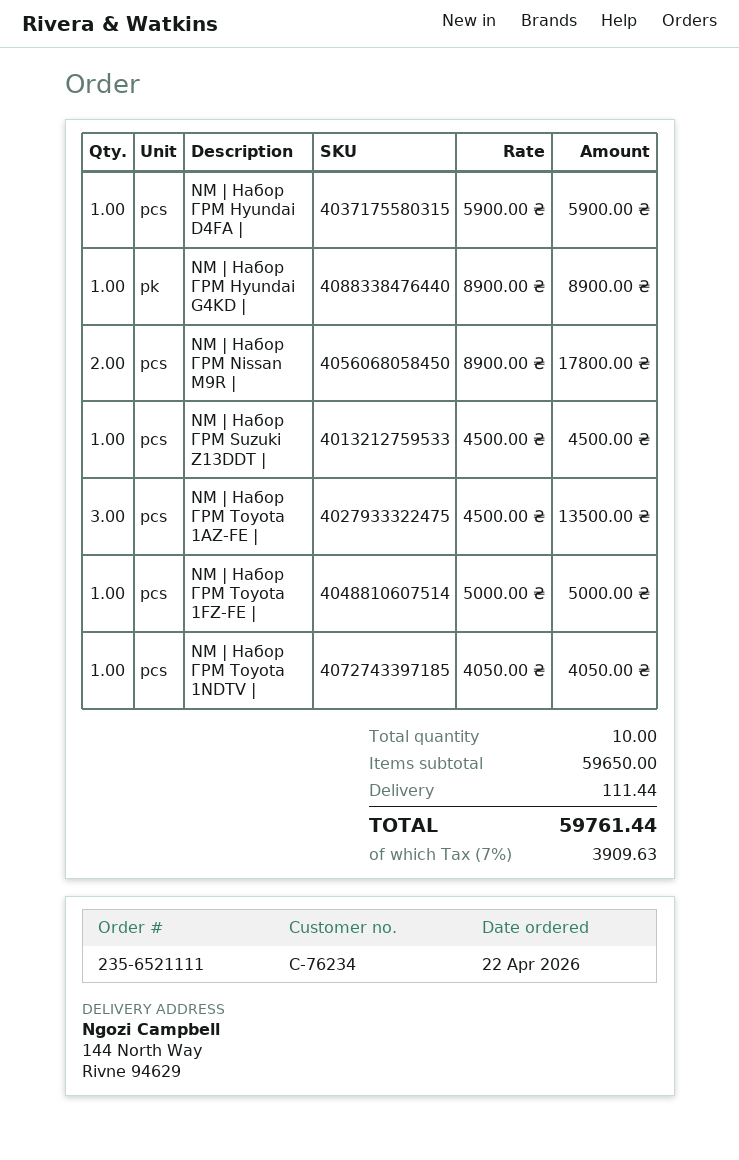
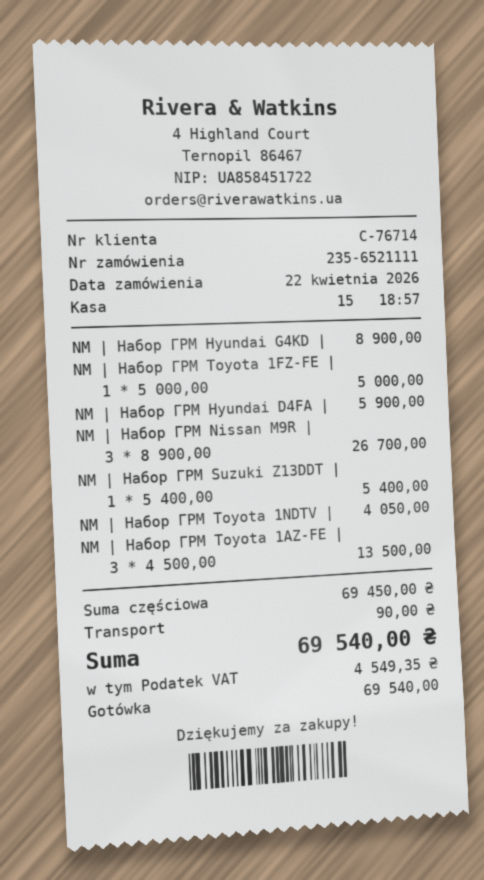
customer number: C-76234 -> C-76714
NM | Набор ГРМ Nissan M9R |: 2 x 8900.00 = 17800.00 -> 3 x 8900.00 = 26700.00
NM | Набор ГРМ Suzuki Z13DDT |: 1 x 4500.00 = 4500.00 -> 1 x 5400.00 = 5400.00
subtotal: 59650.00 -> 69450.00
shipping: 111.44 -> 90.00
tax: 3909.63 -> 4549.35
total: 59761.44 -> 69540.00

